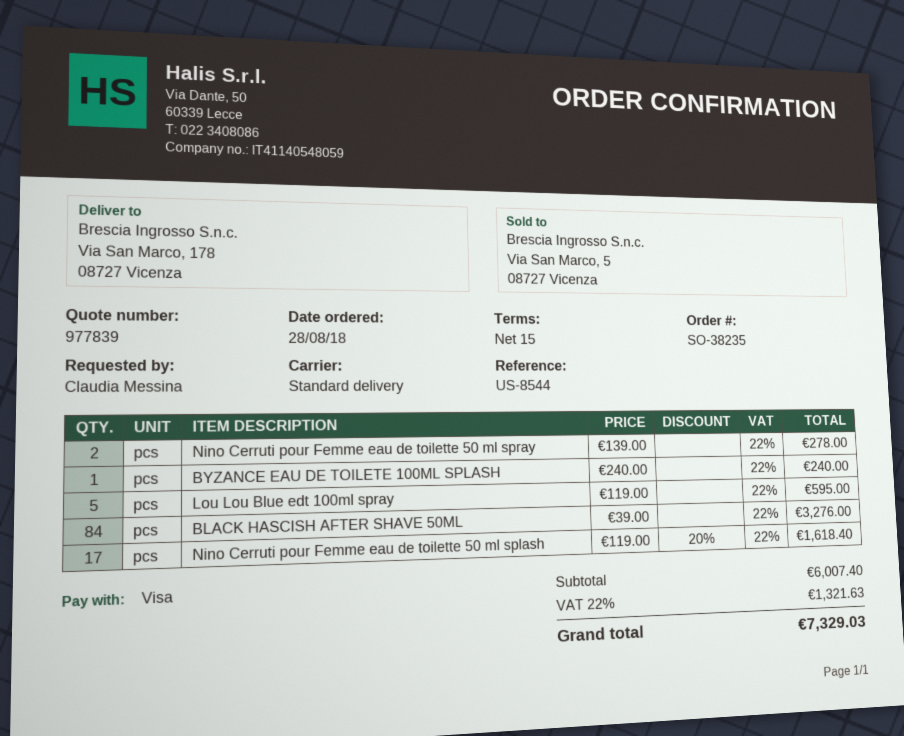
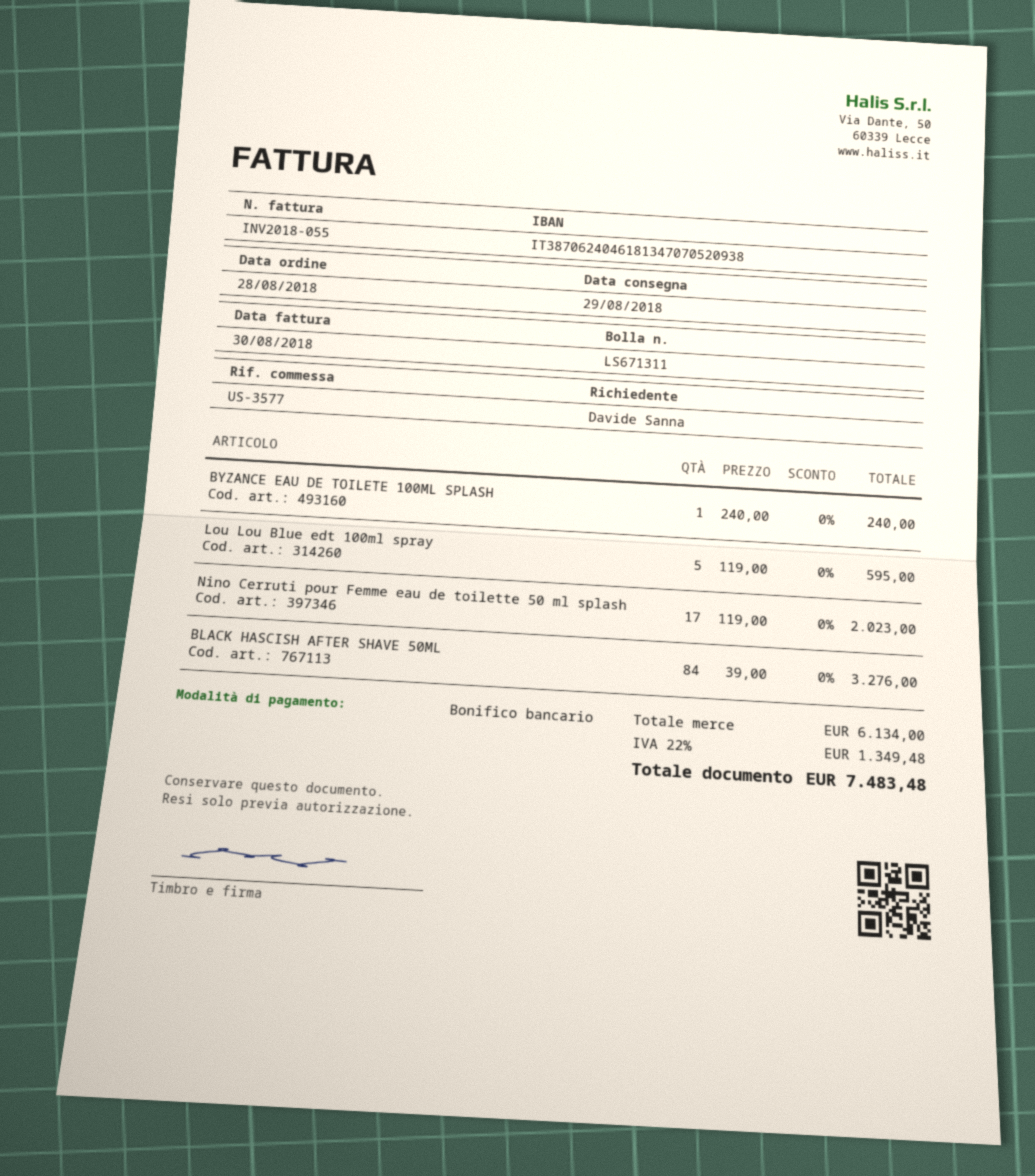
reference: US-8544 -> US-3577
ordered by: Claudia Messina -> Davide Sanna
payment method: Visa -> bank transfer
Nino Cerruti pour Femme eau de toilette 50 ml spray: 2 x 139.00 = 278.00 -> none
Nino Cerruti pour Femme eau de toilette 50 ml splash: 17 x 119.00 - 20% = 1618.40 -> 17 x 119.00 = 2023.00
subtotal: 6007.40 -> 6134.00
tax: 22% = 1321.63 -> 22% = 1349.48
total: 7329.03 -> 7483.48

